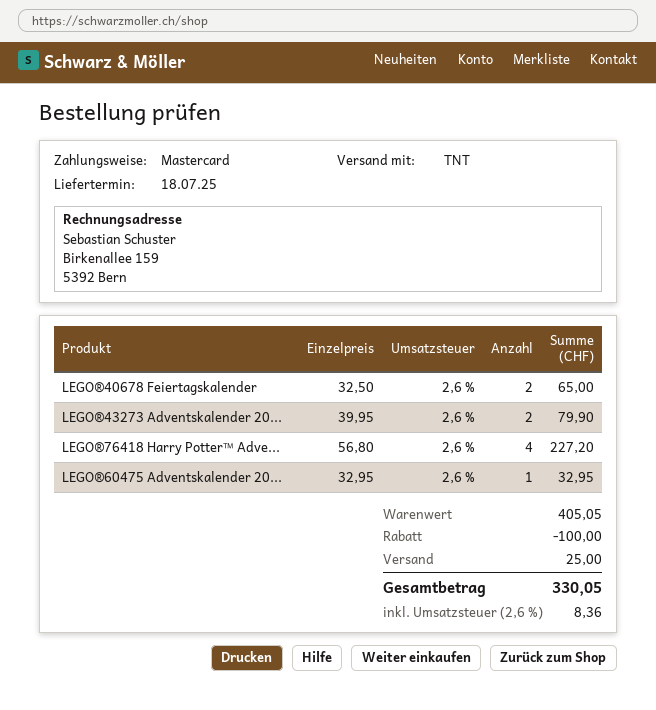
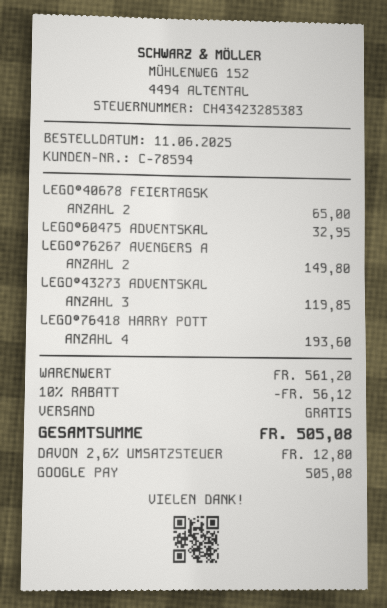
payment method: Mastercard -> Google Pay
LEGO®43273 Adventskalender 20...: 2 for 79.90 -> 3 for 119.85
LEGO®76418 Harry Potter™ Adve...: 4 for 227.20 -> 4 for 193.60
LEGO®76267 AVENGERS A: none -> 2 for 149.80
subtotal: 405.05 -> 561.20
discount: 100.00 -> 56.12
shipping: 25.00 -> 0.00
tax: 2.6% = 8.36 -> 2.6% = 12.80
total: 330.05 -> 505.08

